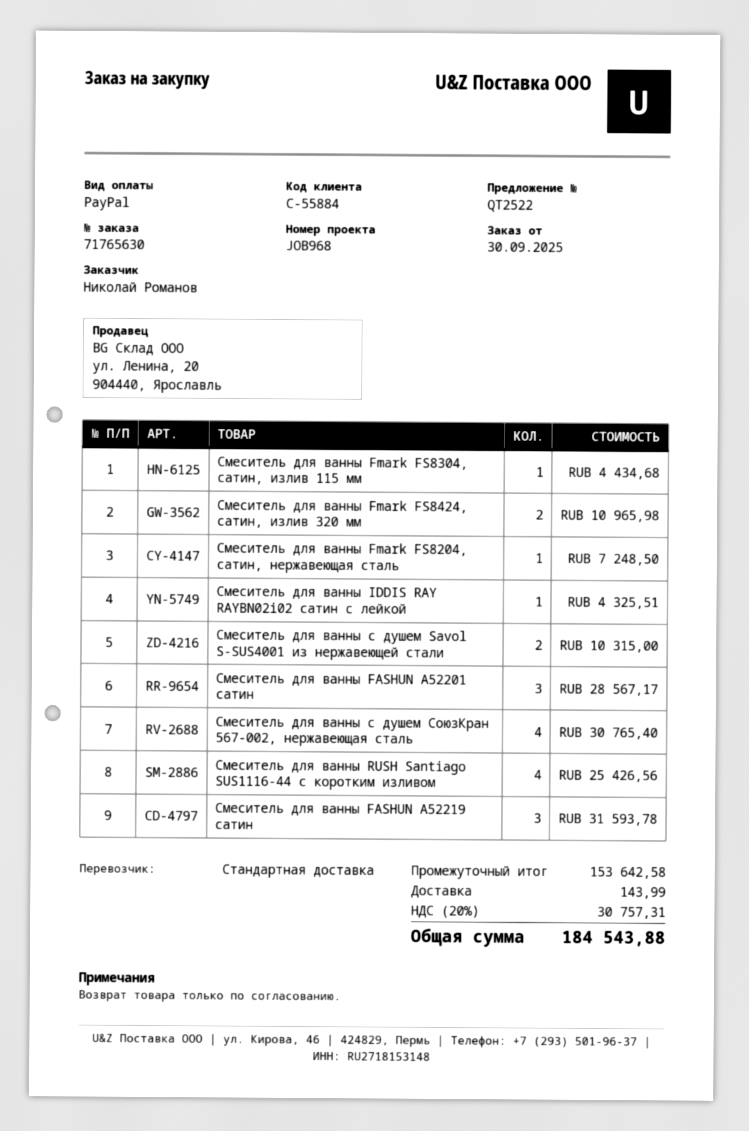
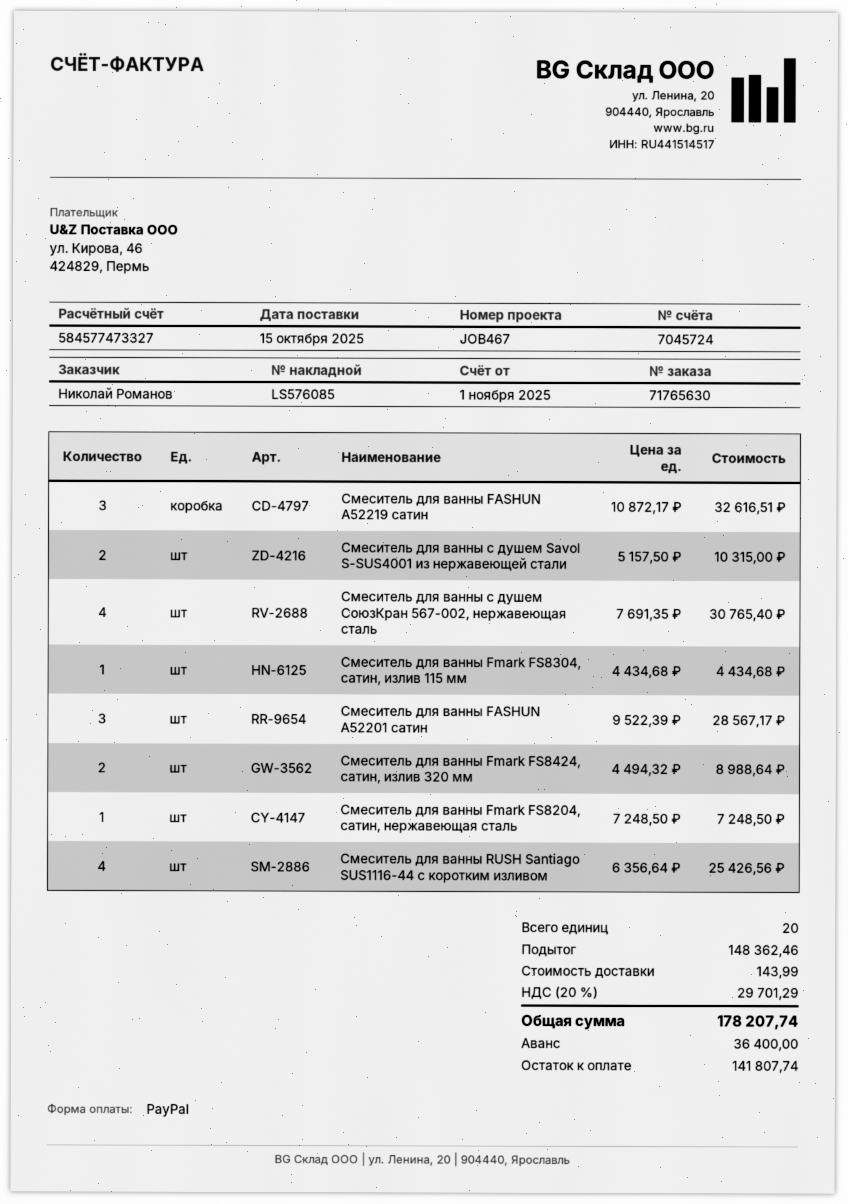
reference: JOB968 -> JOB467
Смеситель для ванны Fmark FS8424, сатин, излив 320 мм: 2 for 10965.98 -> 2 for 8988.64
Смеситель для ванны IDDIS RAY RAYBN02i02 сатин с лейкой: 1 for 4325.51 -> none
Смеситель для ванны FASHUN A52219 сатин: 3 for 31593.78 -> 3 for 32616.51
subtotal: 153642.58 -> 148362.46
tax: 20% = 30757.31 -> 20% = 29701.29
total: 184543.88 -> 178207.74

